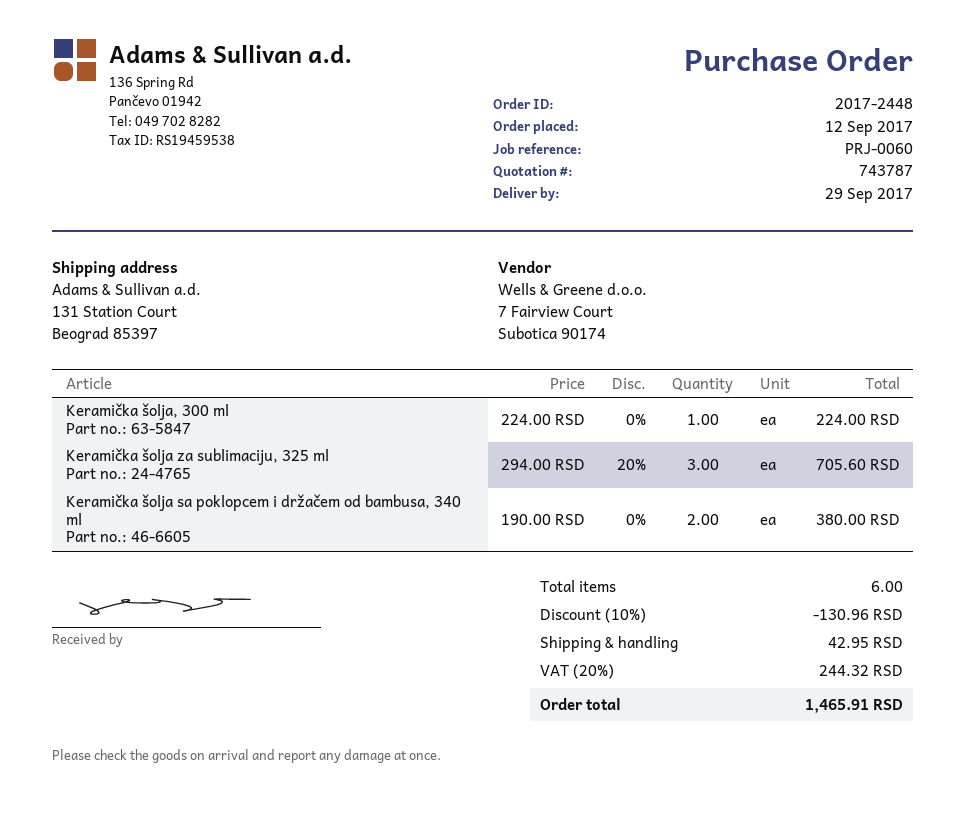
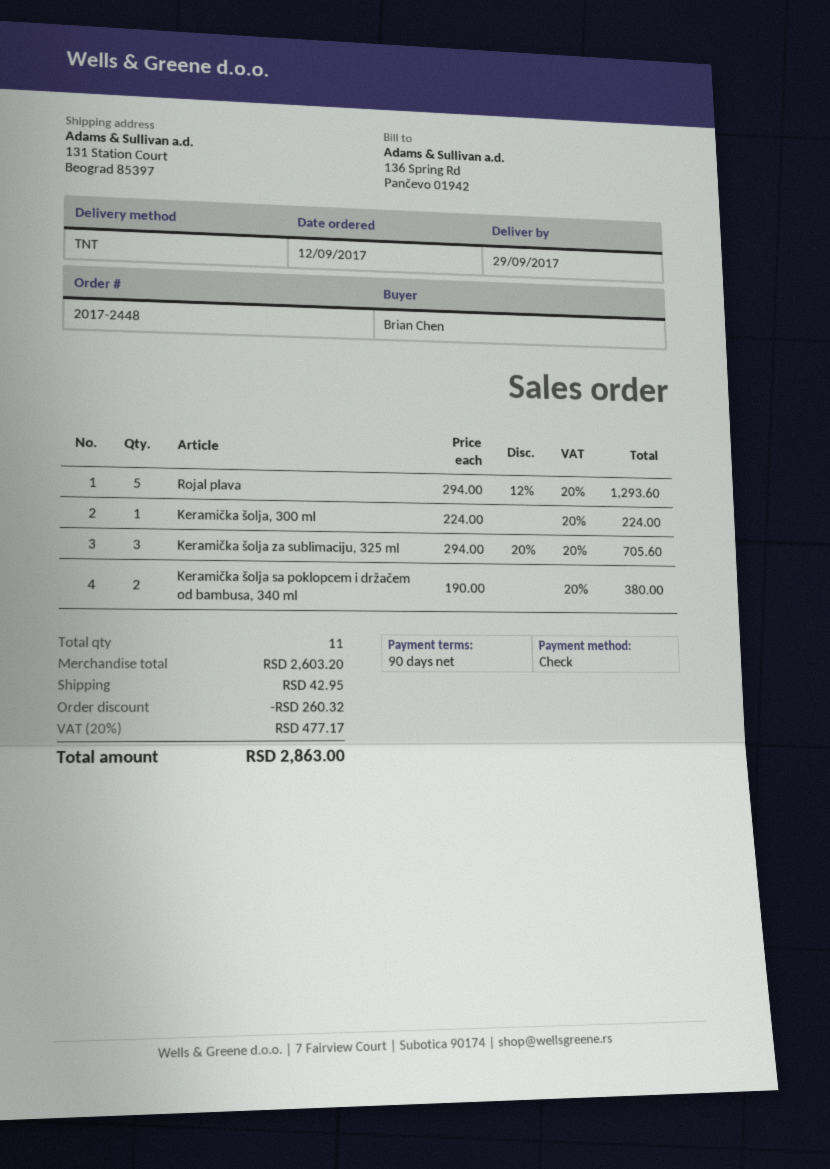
Rojal plava: none -> 5 x 294.00 - 12% = 1293.60
total quantity: 6 -> 11
discount: 130.96 -> 260.32
tax: 20% = 244.32 -> 20% = 477.17
total: 1465.91 -> 2863.00

